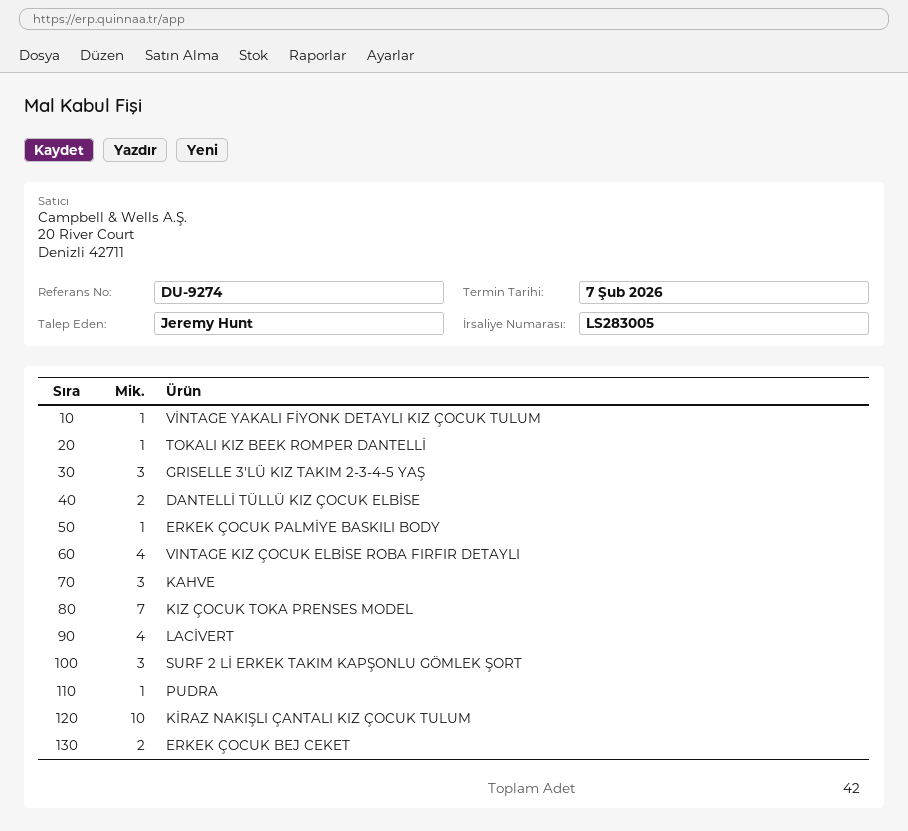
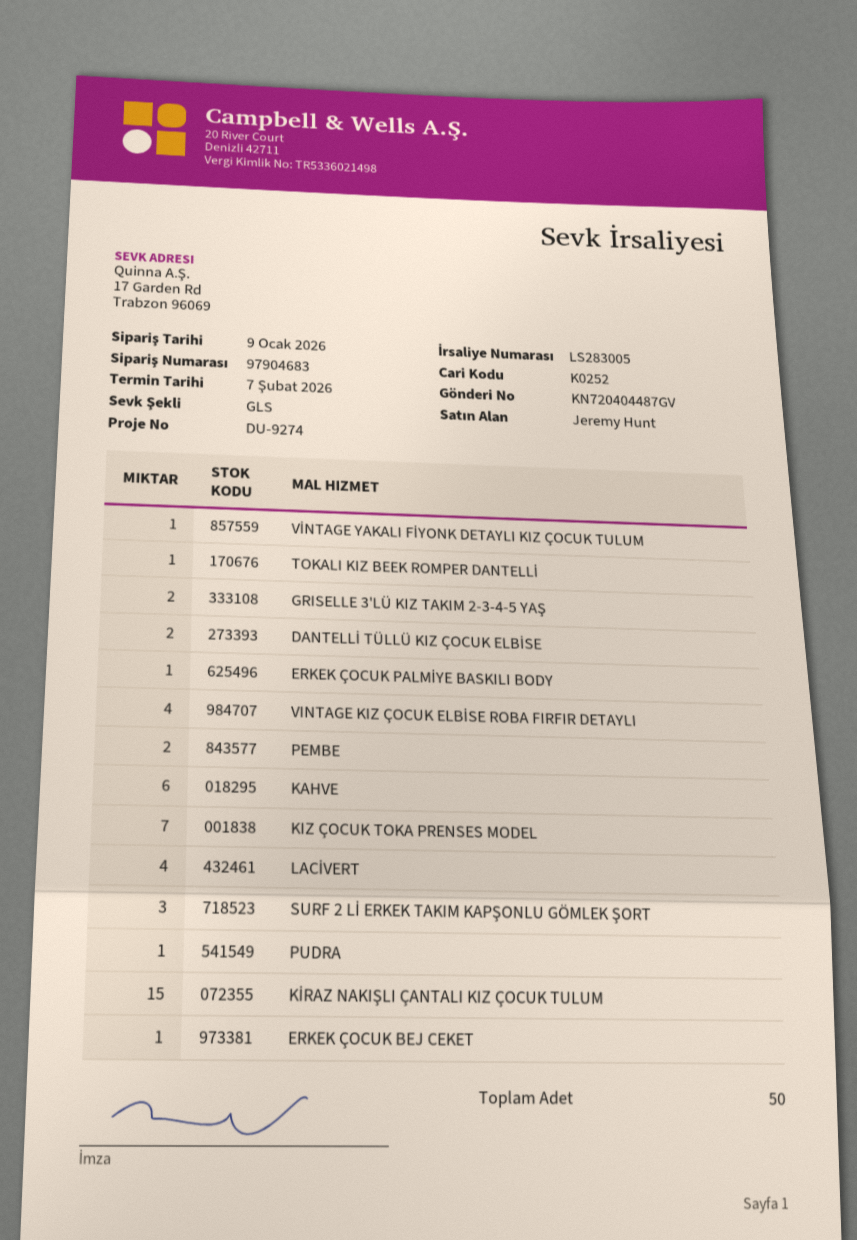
GRISELLE 3'LÜ KIZ TAKIM 2-3-4-5 YAŞ: 3 -> 2
KAHVE: 3 -> 6
KİRAZ NAKIŞLI ÇANTALI KIZ ÇOCUK TULUM: 10 -> 15
ERKEK ÇOCUK BEJ CEKET: 2 -> 1
PEMBE: none -> 2
total quantity: 42 -> 50

